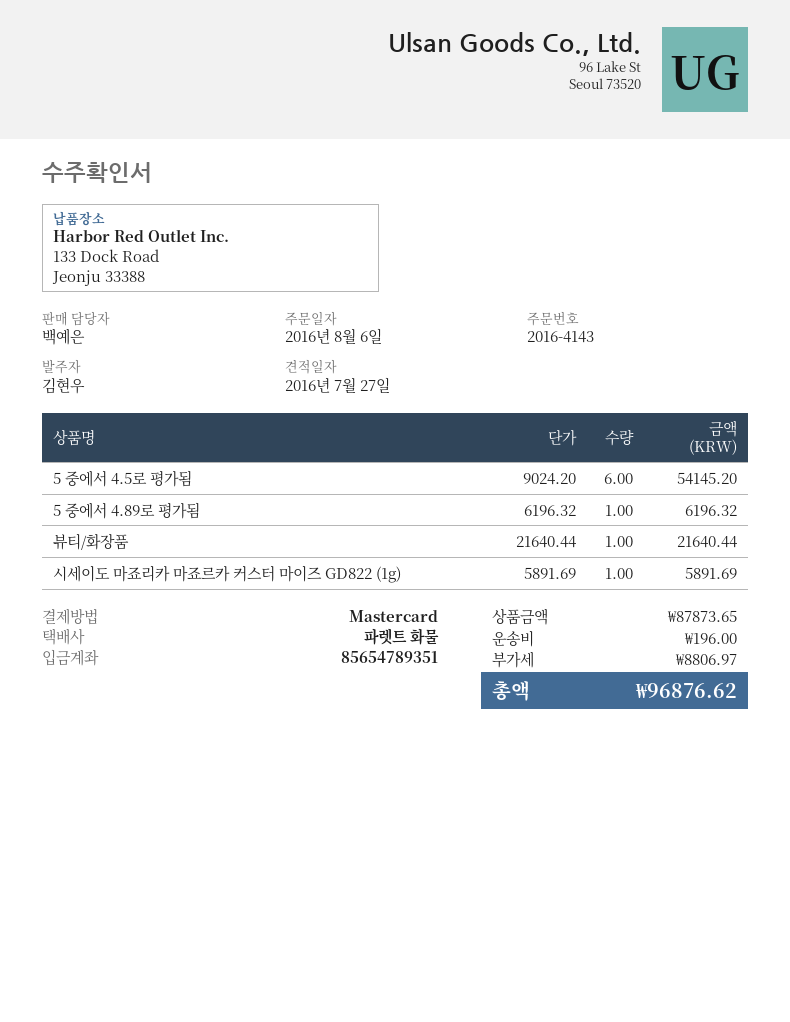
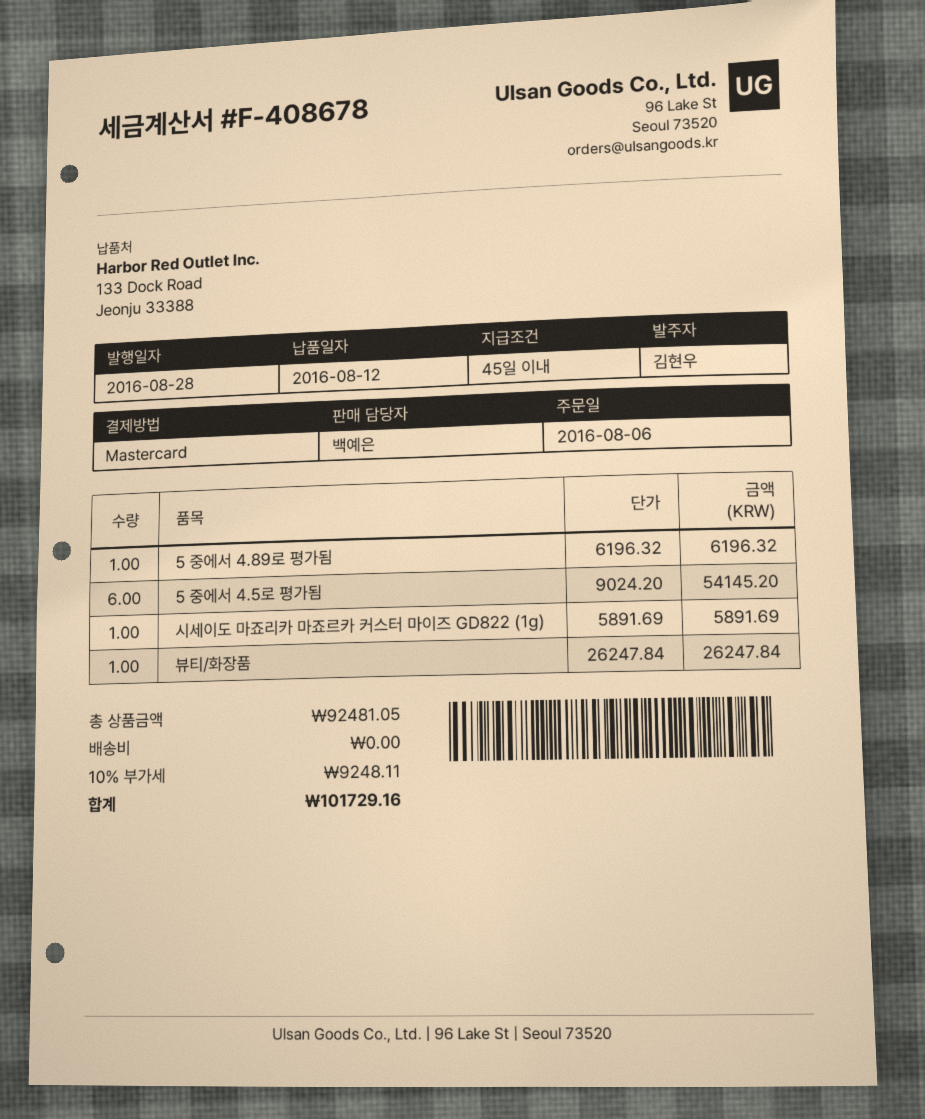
뷰티/화장품: 1 x 21640.44 = 21640.44 -> 1 x 26247.84 = 26247.84
subtotal: 87873.65 -> 92481.05
shipping: 196.00 -> 0.00
tax: 8806.97 -> 9248.11
total: 96876.62 -> 101729.16

